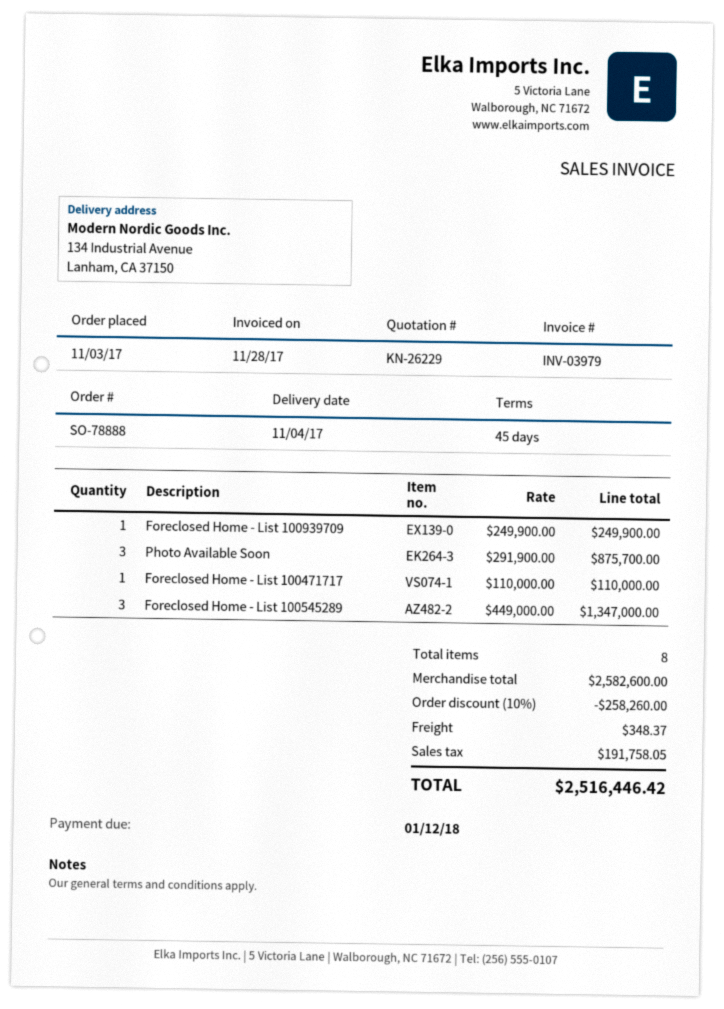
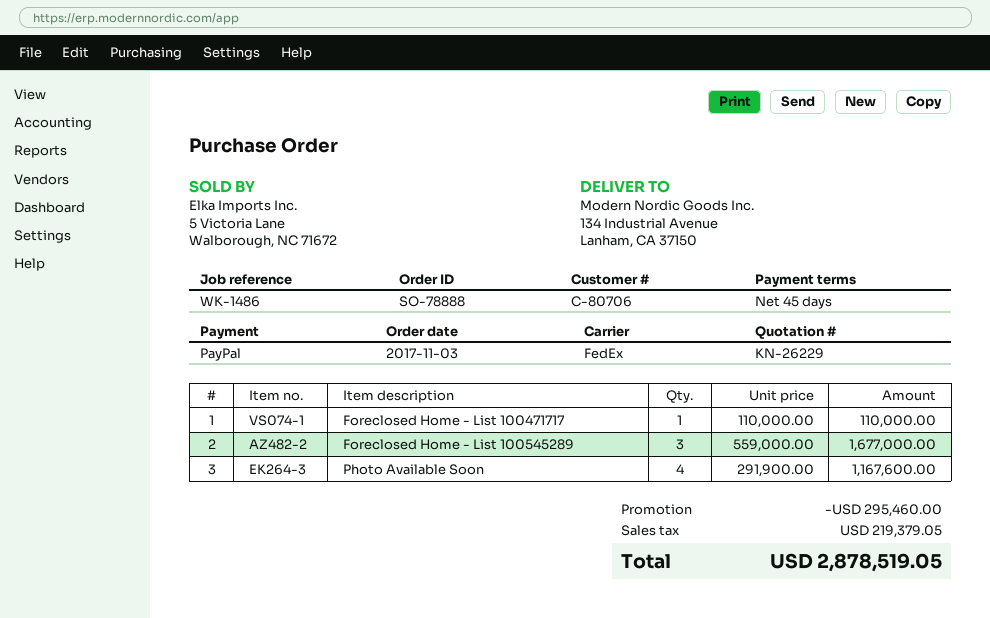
Foreclosed Home - List 100939709: 1 x 249900.00 = 249900.00 -> none
Photo Available Soon: 3 x 291900.00 = 875700.00 -> 4 x 291900.00 = 1167600.00
Foreclosed Home - List 100545289: 3 x 449000.00 = 1347000.00 -> 3 x 559000.00 = 1677000.00
discount: 258260.00 -> 295460.00
shipping: 348.37 -> none
tax: 191758.05 -> 219379.05
total: 2516446.42 -> 2878519.05

